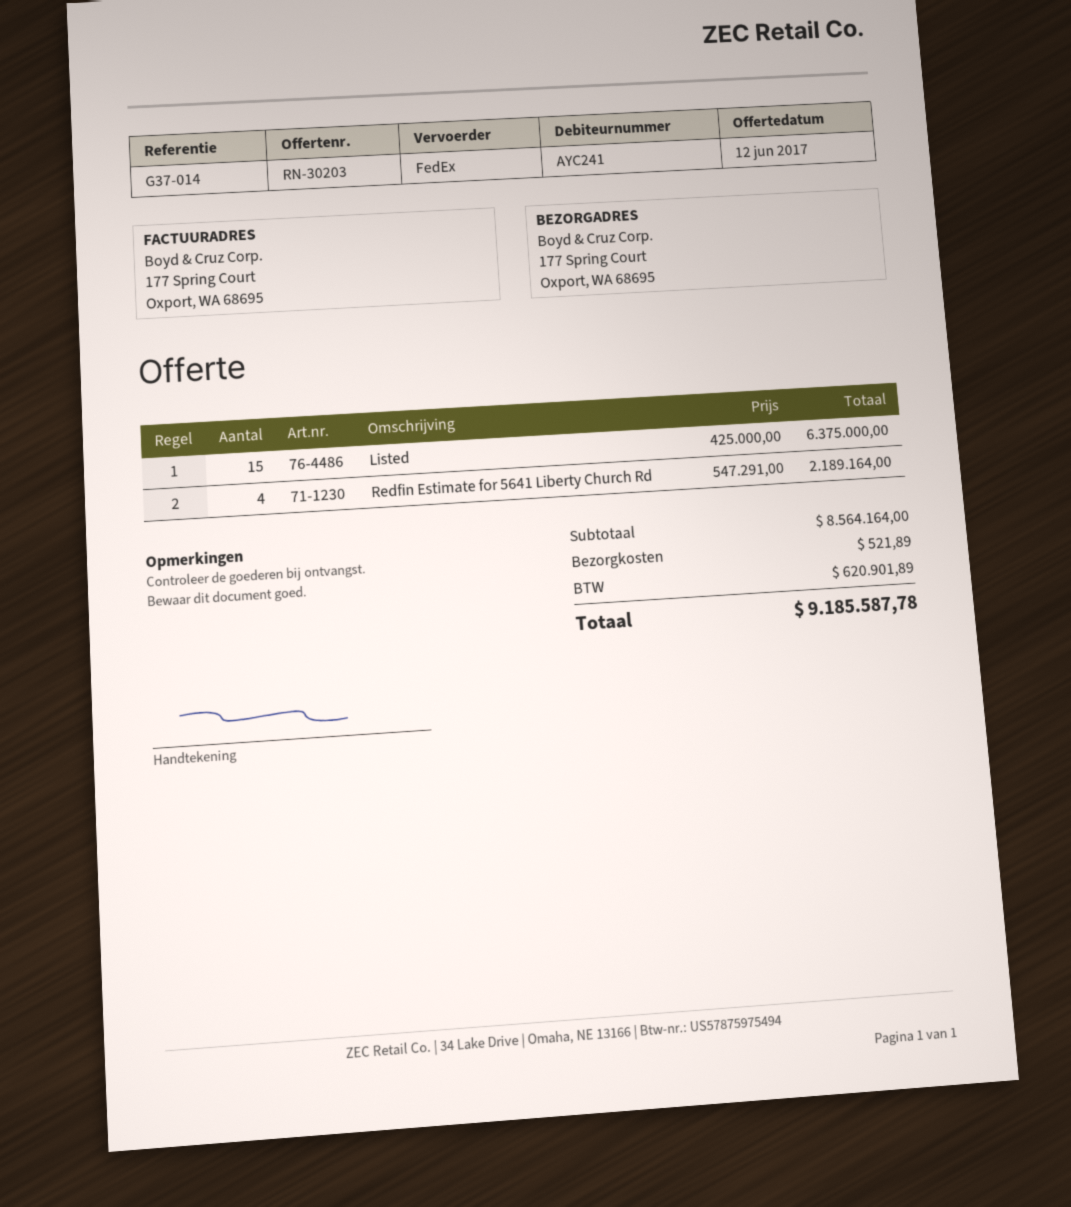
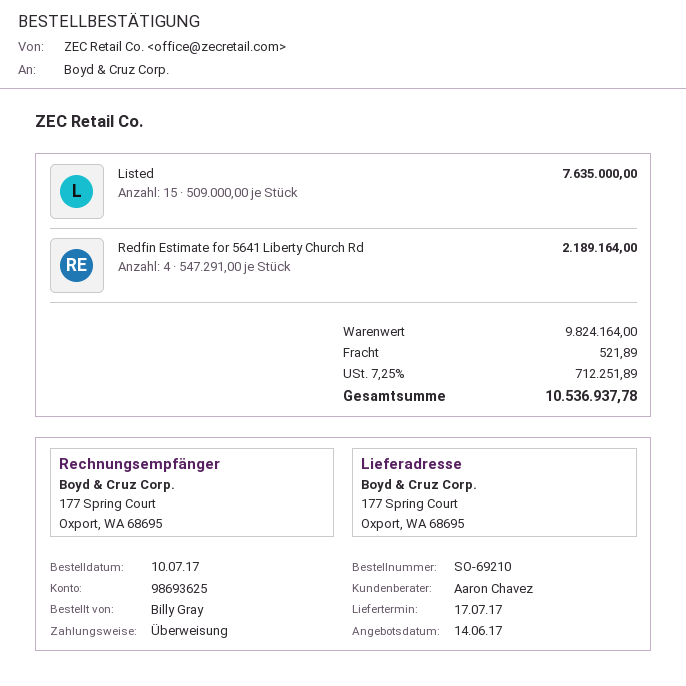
quote date: 2017-06-12 -> 2017-06-14
Listed: 15 x 425000.00 = 6375000.00 -> 15 x 509000.00 = 7635000.00
subtotal: 8564164.00 -> 9824164.00
tax: 620901.89 -> 712251.89
total: 9185587.78 -> 10536937.78

